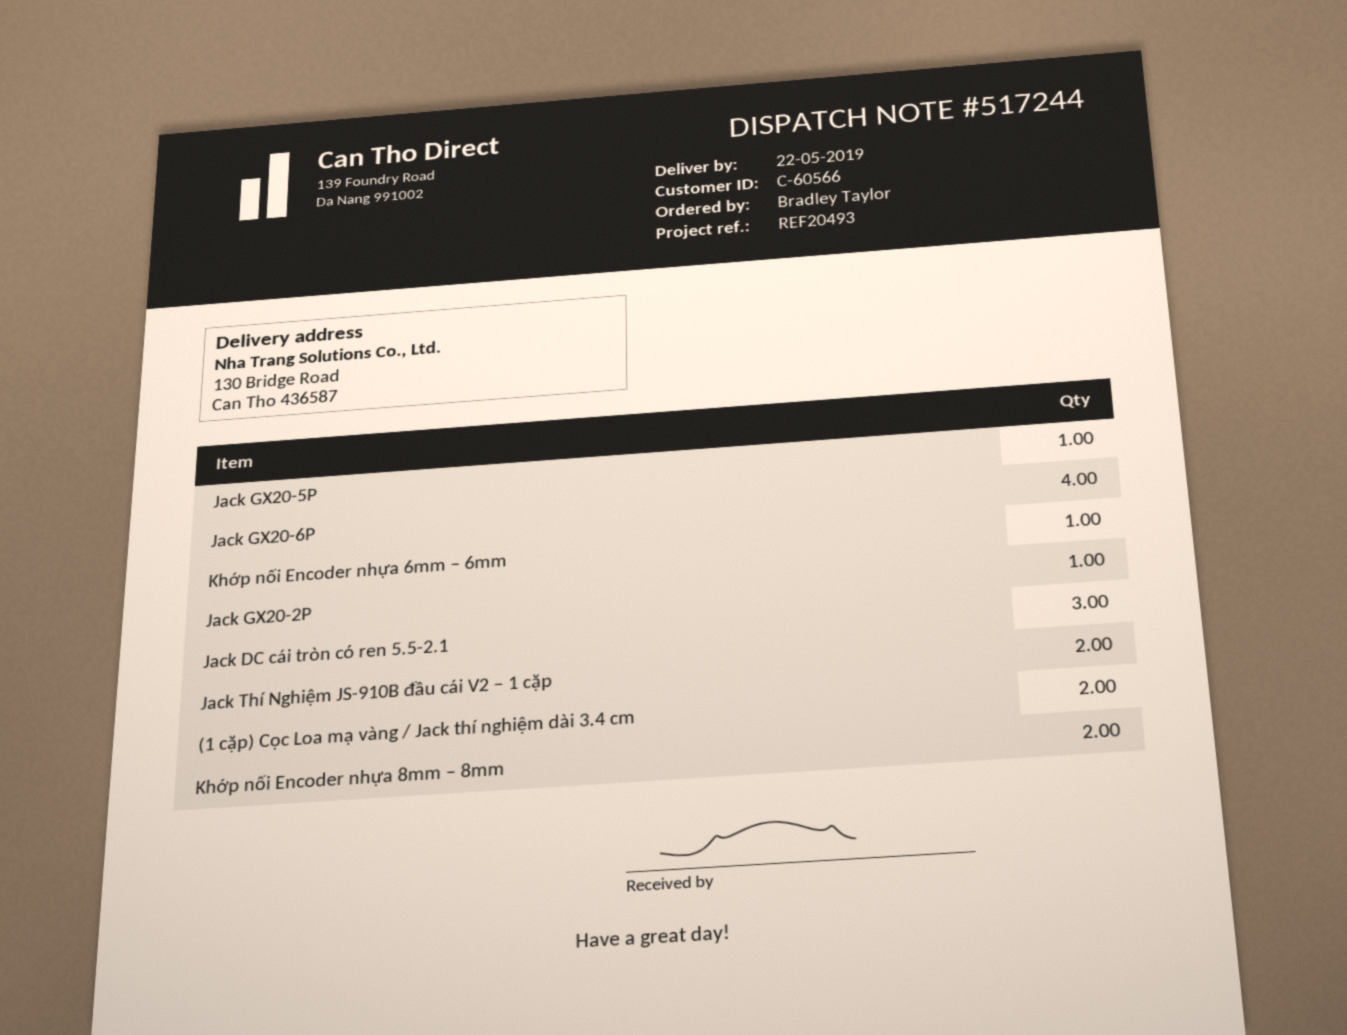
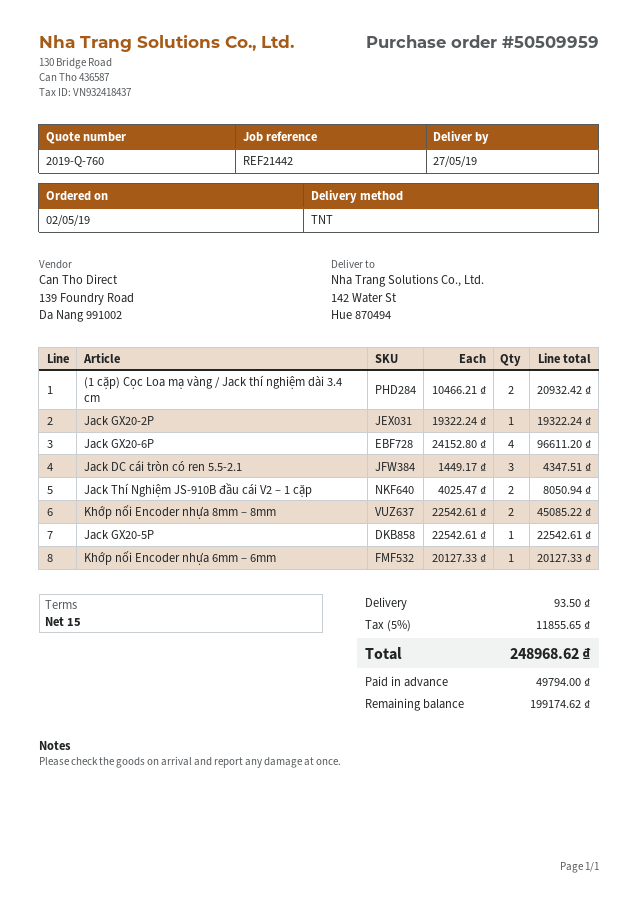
delivery date: 2019-05-22 -> 2019-05-27
reference: REF20493 -> REF21442
ship to: 130 Bridge Road, Can Tho 436587 -> 142 Water St, Hue 870494

